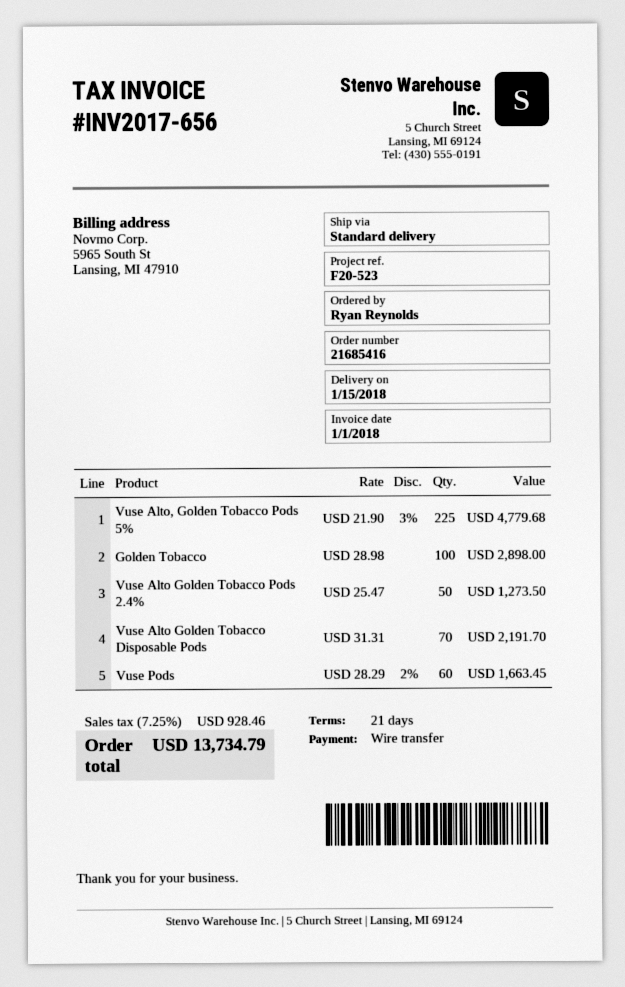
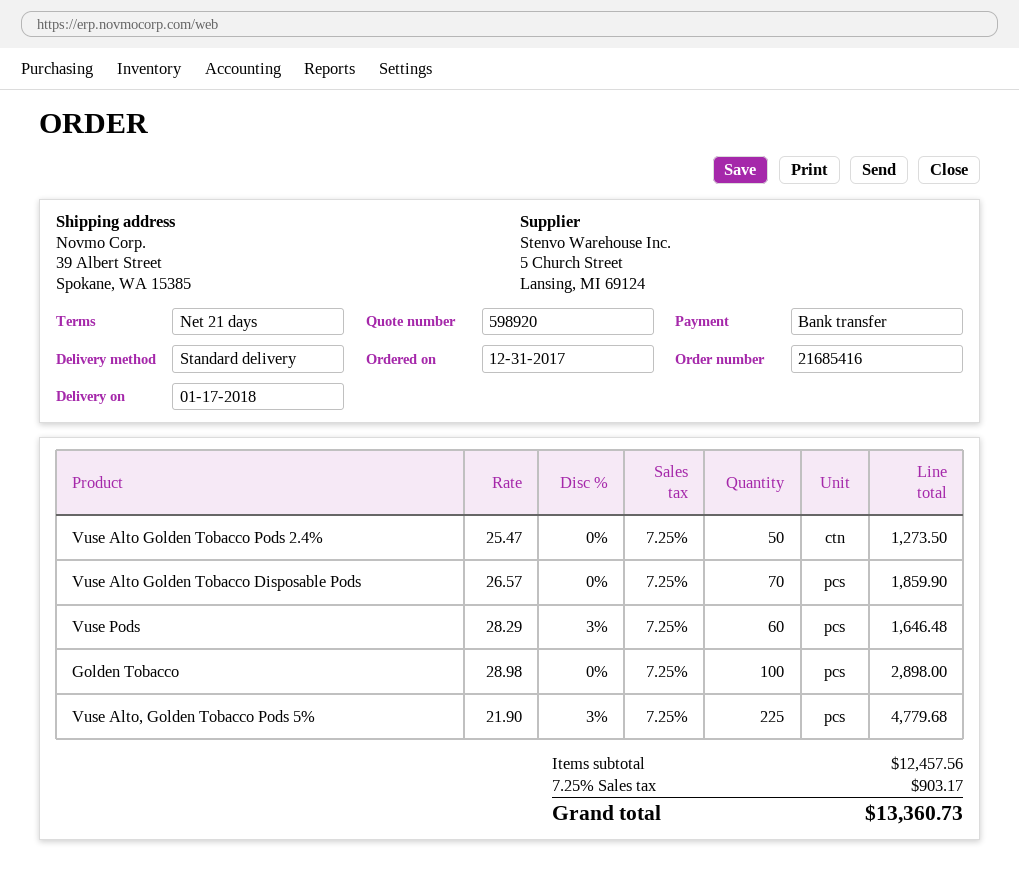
delivery date: 2018-01-15 -> 2018-01-17
Vuse Alto Golden Tobacco Disposable Pods: 70 x 31.31 = 2191.70 -> 70 x 26.57 = 1859.90
Vuse Pods: 60 x 28.29 - 2% = 1663.45 -> 60 x 28.29 - 3% = 1646.48
tax: 7.25% = 928.46 -> 7.25% = 903.17
total: 13734.79 -> 13360.73

